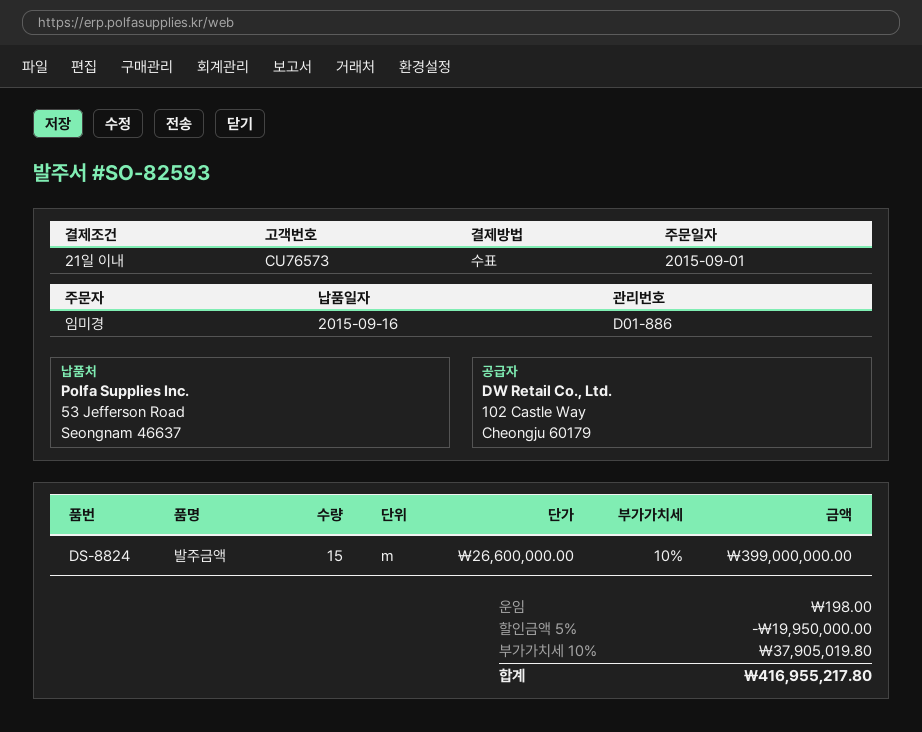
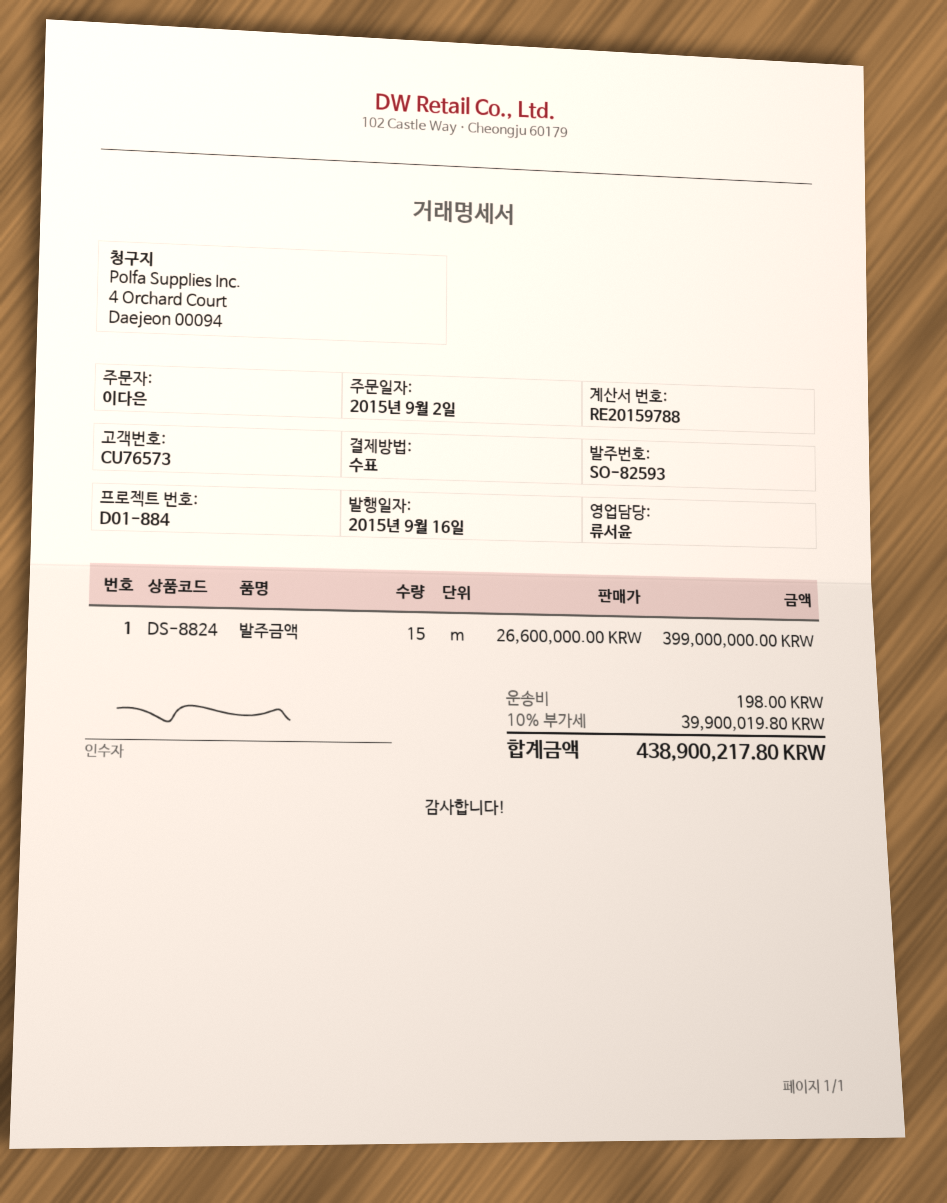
order date: 2015-09-01 -> 2015-09-02
reference: D01-886 -> D01-884
ordered by: 임미경 -> 이다은
discount: 5% = 19950000.00 -> none
tax: 10% = 37905019.80 -> 10% = 39900019.80
total: 416955217.80 -> 438900217.80

